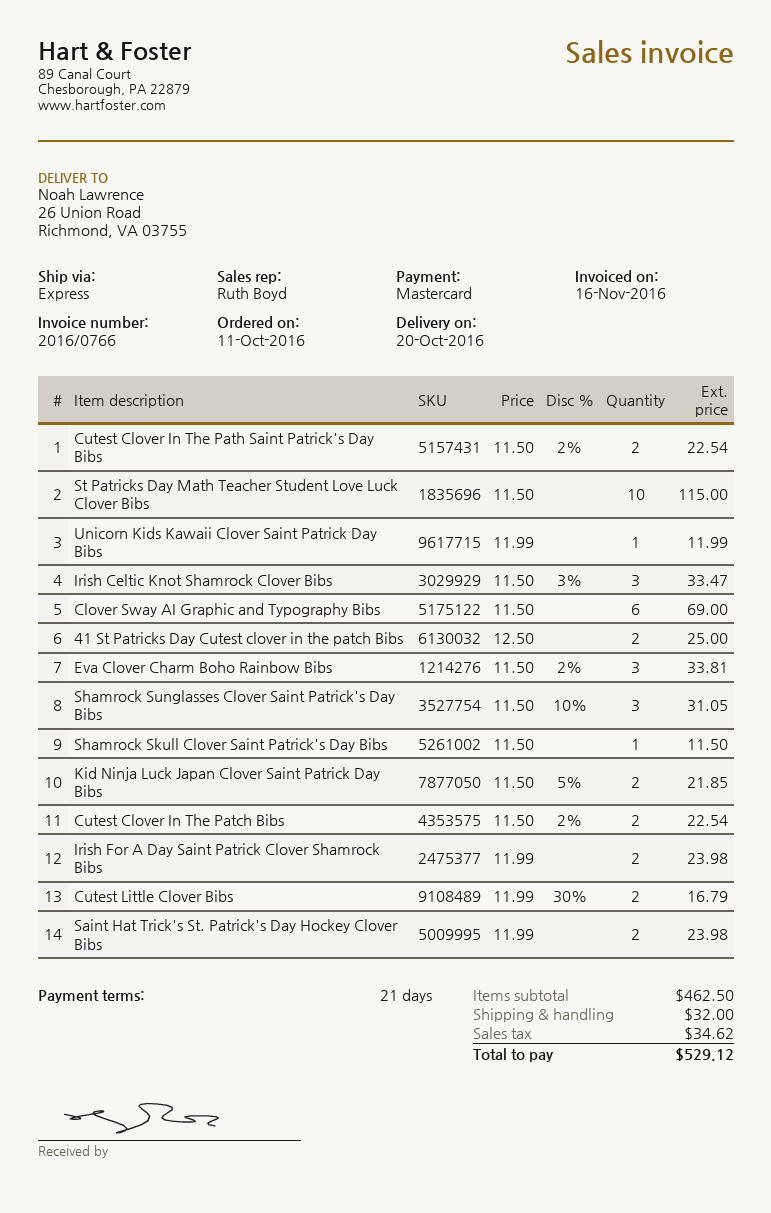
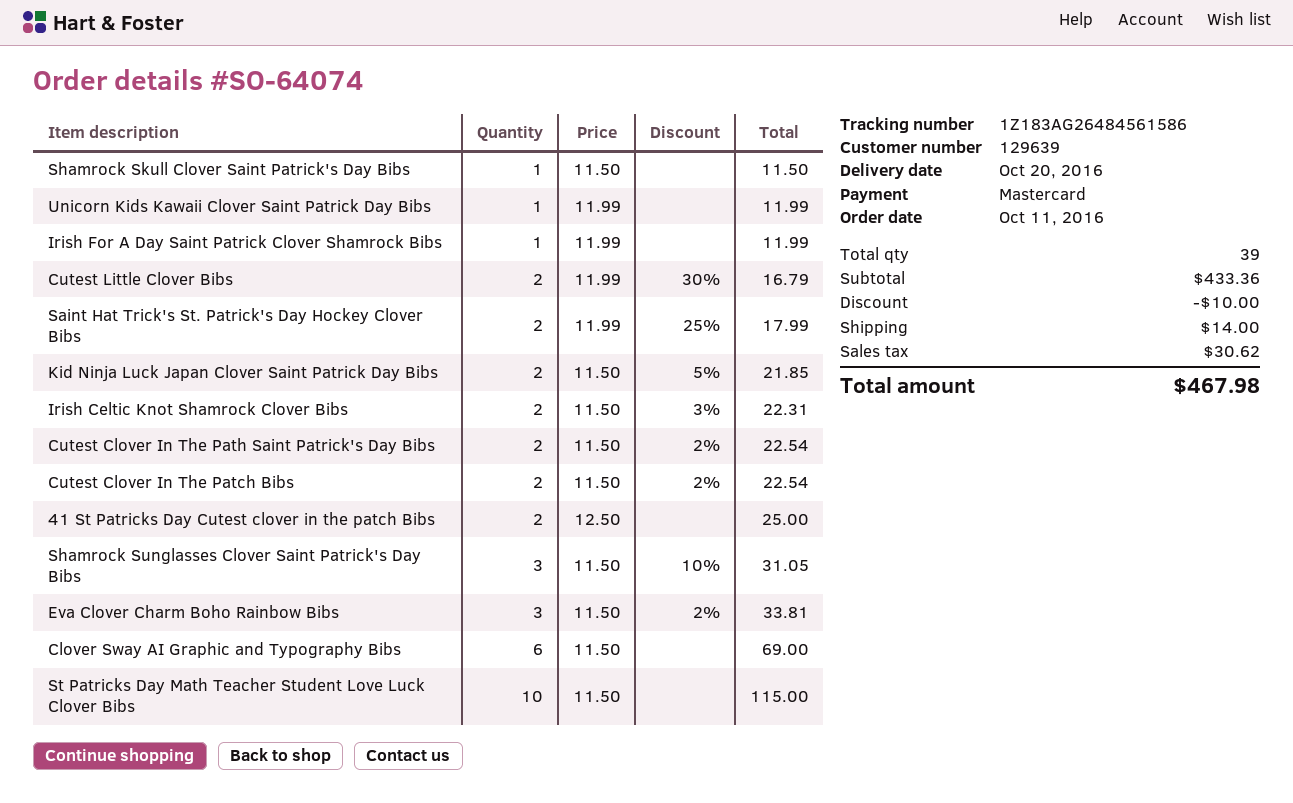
Irish Celtic Knot Shamrock Clover Bibs: 3 x 11.50 - 3% = 33.47 -> 2 x 11.50 - 3% = 22.31
Irish For A Day Saint Patrick Clover Shamrock Bibs: 2 x 11.99 = 23.98 -> 1 x 11.99 = 11.99
Saint Hat Trick's St. Patrick's Day Hockey Clover Bibs: 2 x 11.99 = 23.98 -> 2 x 11.99 - 25% = 17.99
subtotal: 462.50 -> 433.36
discount: none -> 10.00
shipping: 32.00 -> 14.00
tax: 34.62 -> 30.62
total: 529.12 -> 467.98

